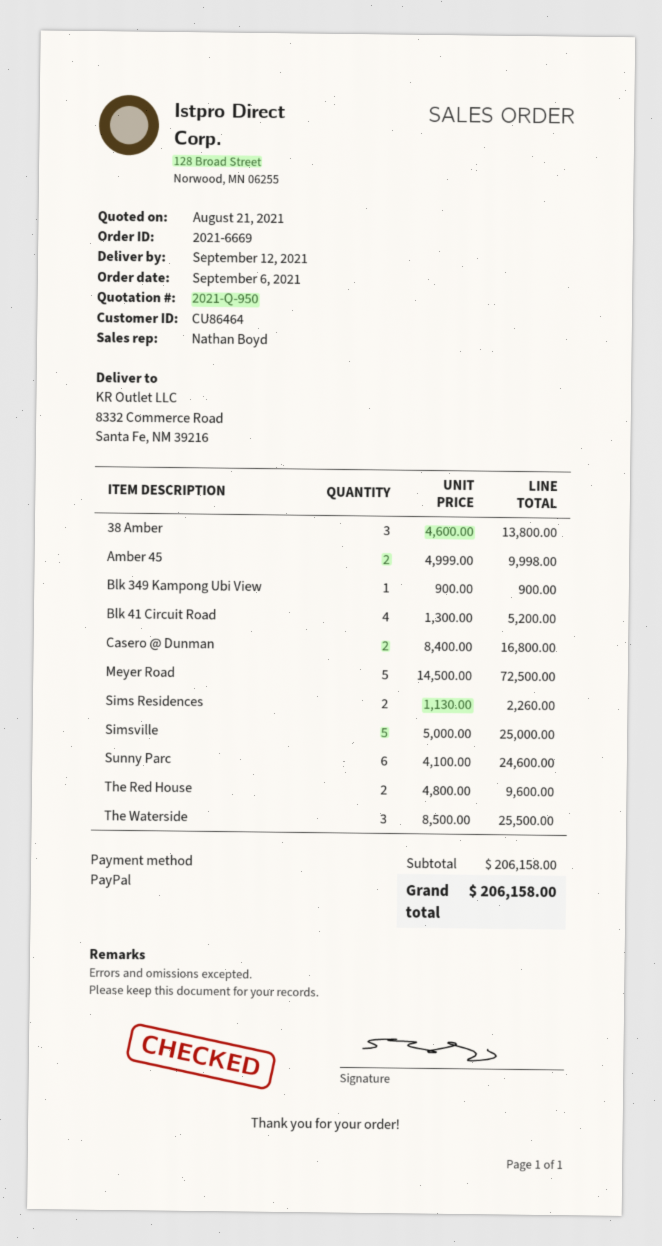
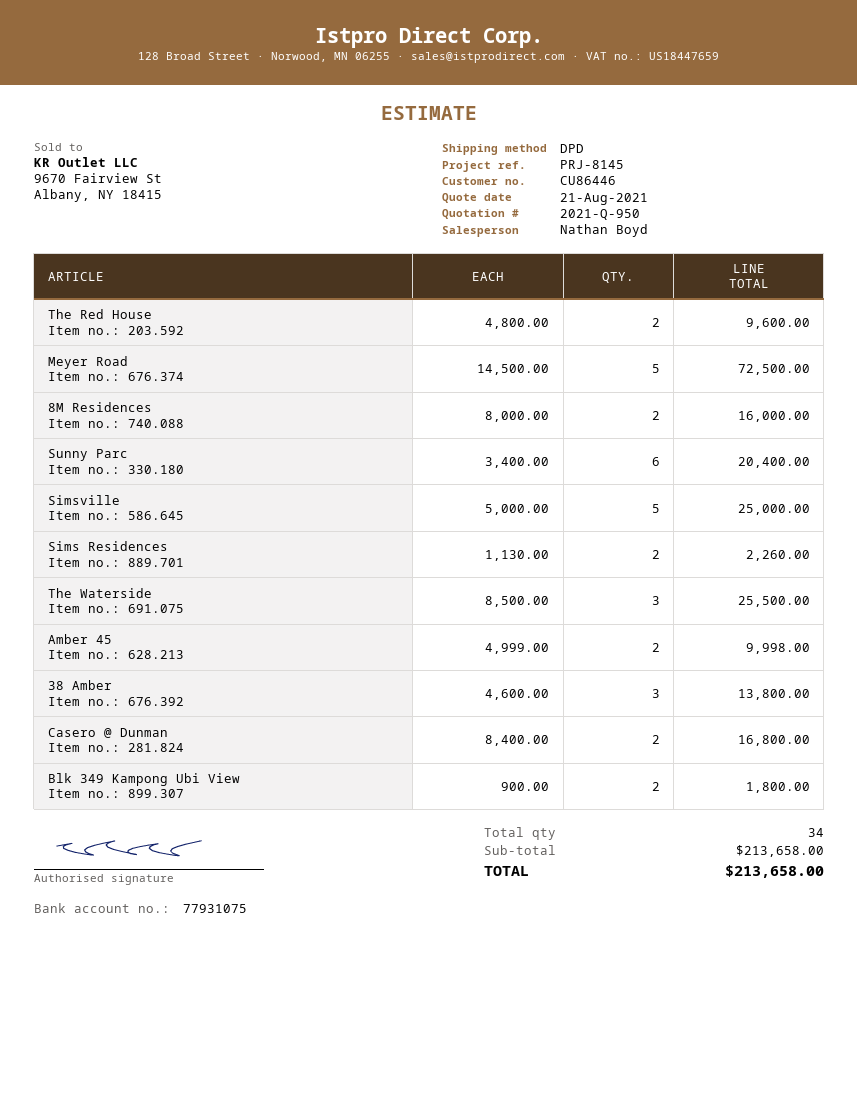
customer number: CU86464 -> CU86446
Blk 349 Kampong Ubi View: 1 x 900.00 = 900.00 -> 2 x 900.00 = 1800.00
Blk 41 Circuit Road: 4 x 1300.00 = 5200.00 -> none
Sunny Parc: 6 x 4100.00 = 24600.00 -> 6 x 3400.00 = 20400.00
8M Residences: none -> 2 x 8000.00 = 16000.00
subtotal: 206158.00 -> 213658.00
total: 206158.00 -> 213658.00

